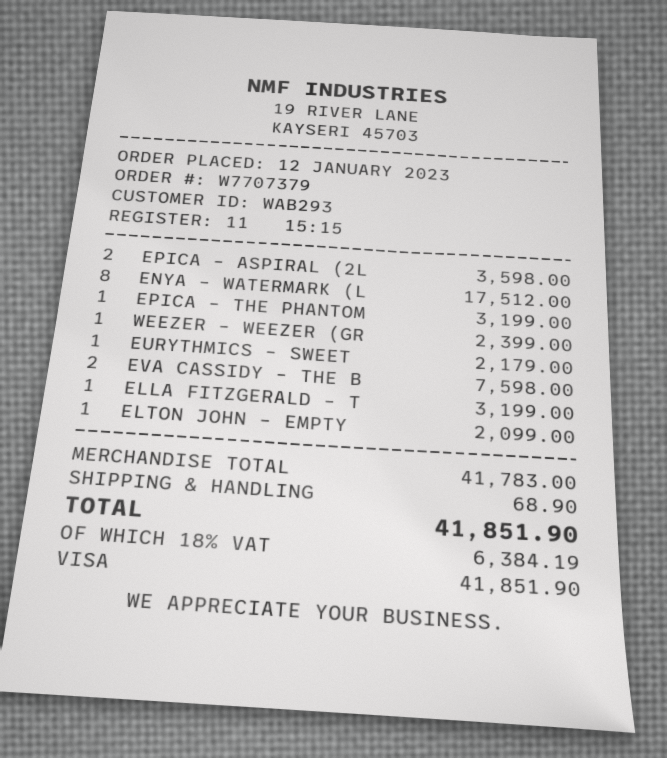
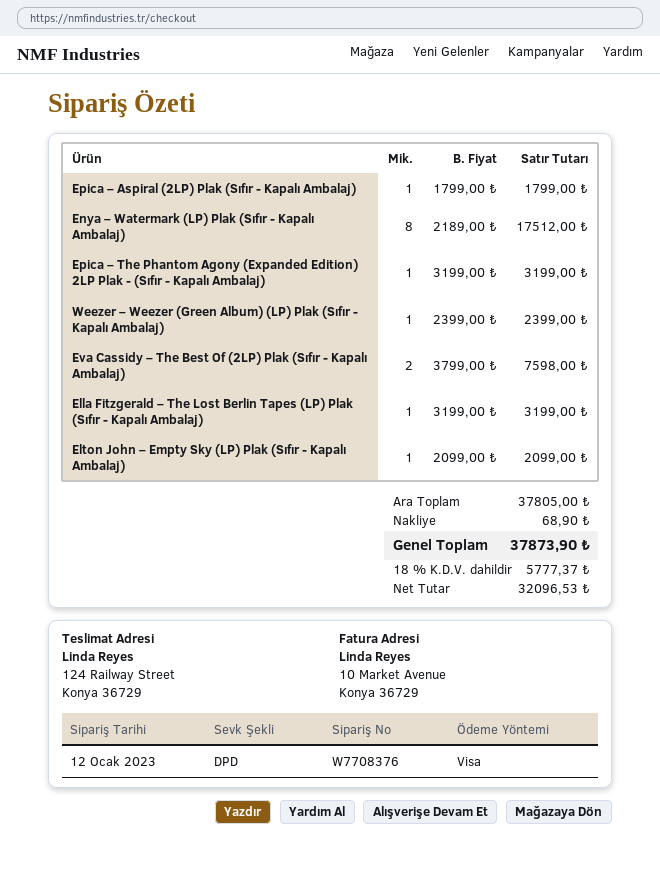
order number: W7707379 -> W7708376
EPICA – ASPIRAL (2L: 2 for 3598.00 -> 1 for 1799.00
EURYTHMICS – SWEET: 1 for 2179.00 -> none
subtotal: 41783.00 -> 37805.00
tax: 18% = 6384.19 -> 18% = 5777.37
total: 41851.90 -> 37873.90

